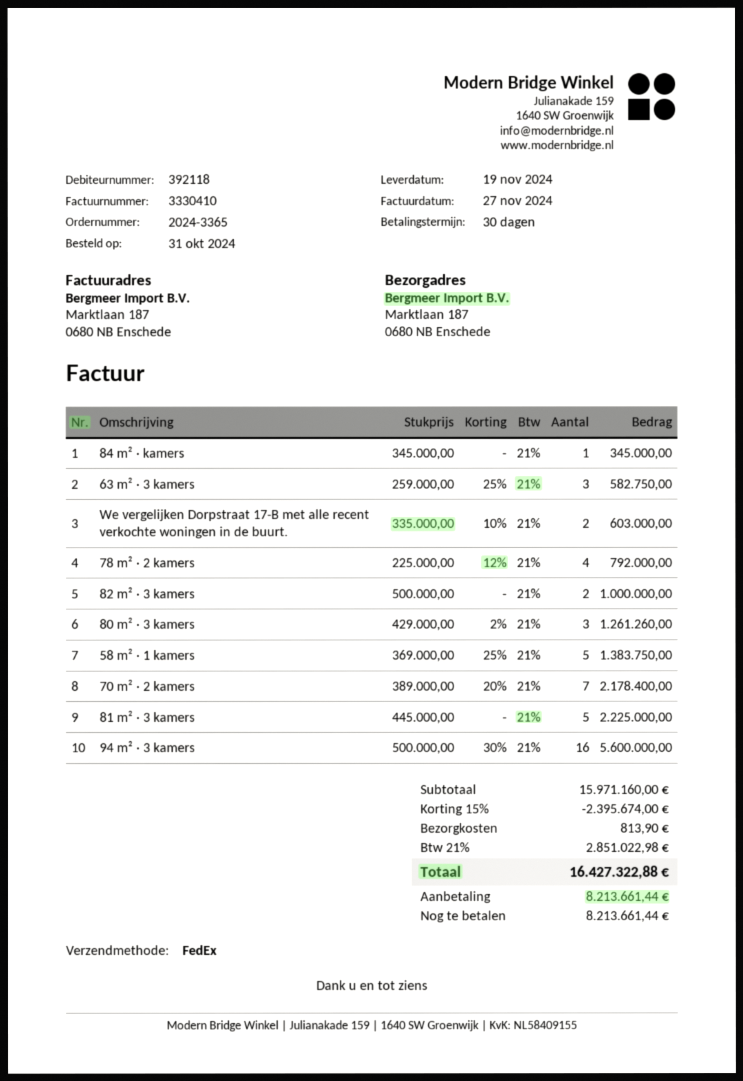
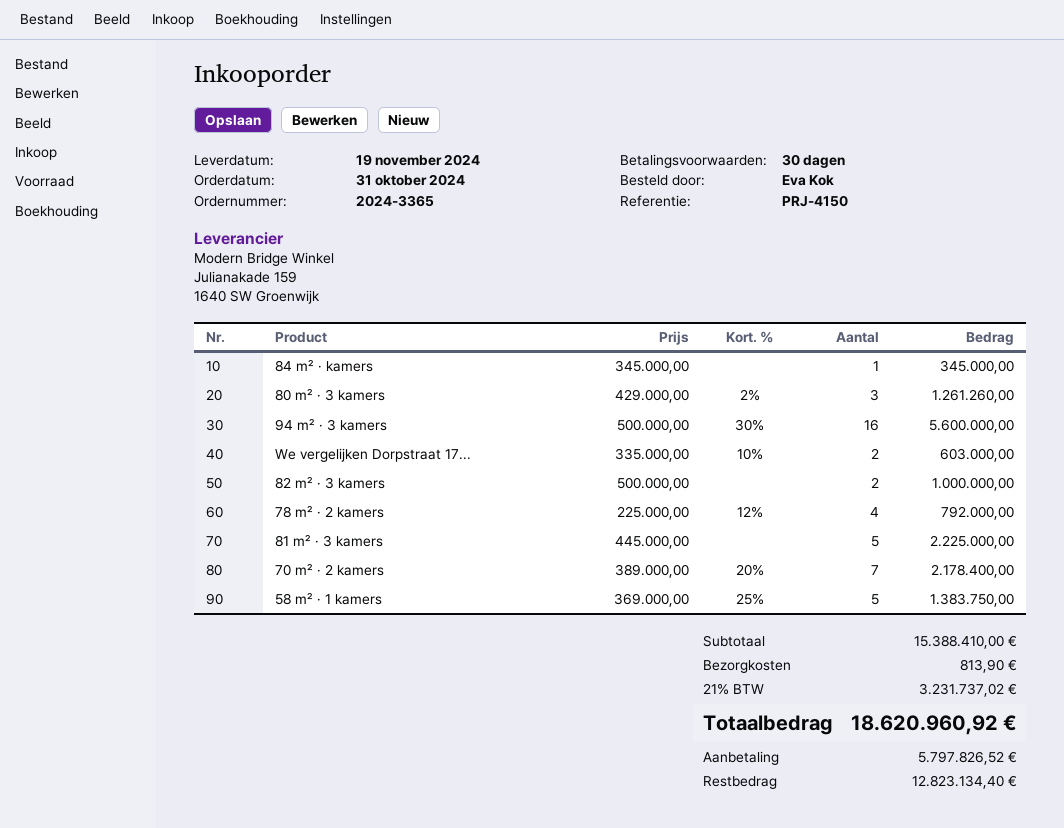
63 m² · 3 kamers: 3 x 259000.00 - 25% = 582750.00 -> none
subtotal: 15971160.00 -> 15388410.00
discount: 15% = 2395674.00 -> none
tax: 21% = 2851022.98 -> 21% = 3231737.02
total: 16427322.88 -> 18620960.92
deposit: 8213661.44 -> 5797826.52
balance: 8213661.44 -> 12823134.40

